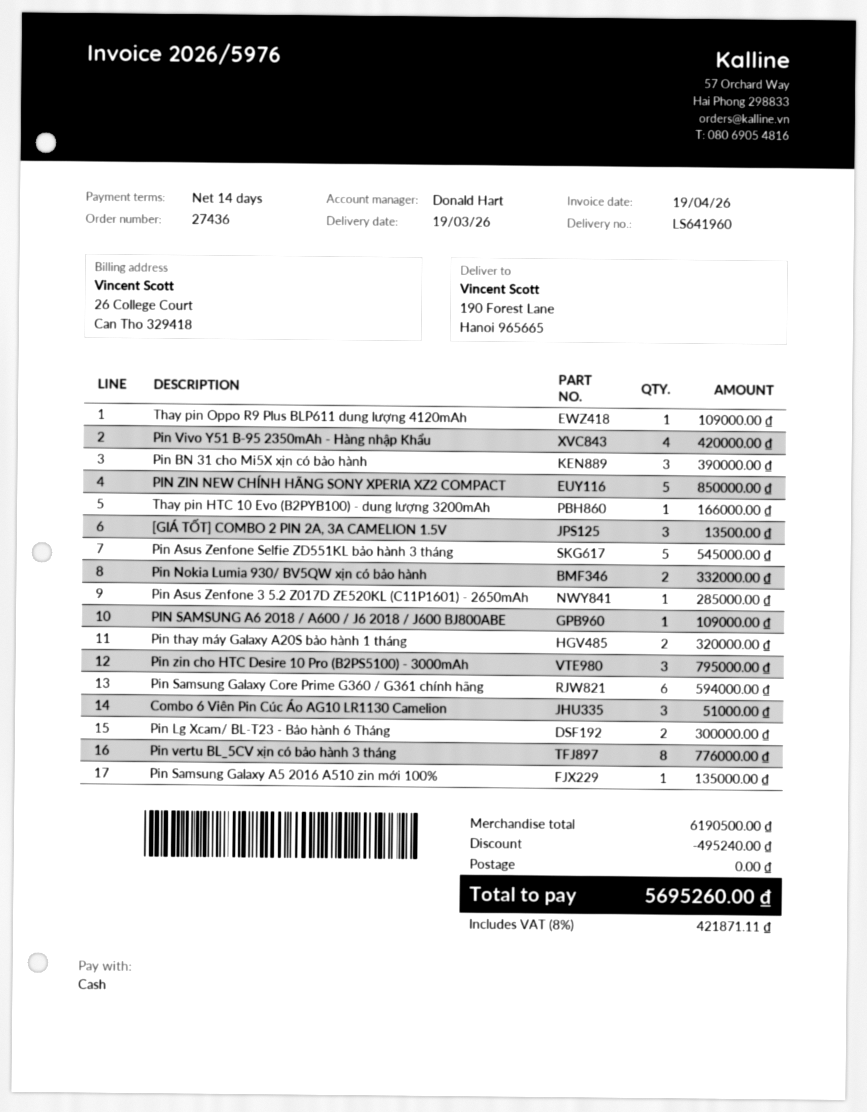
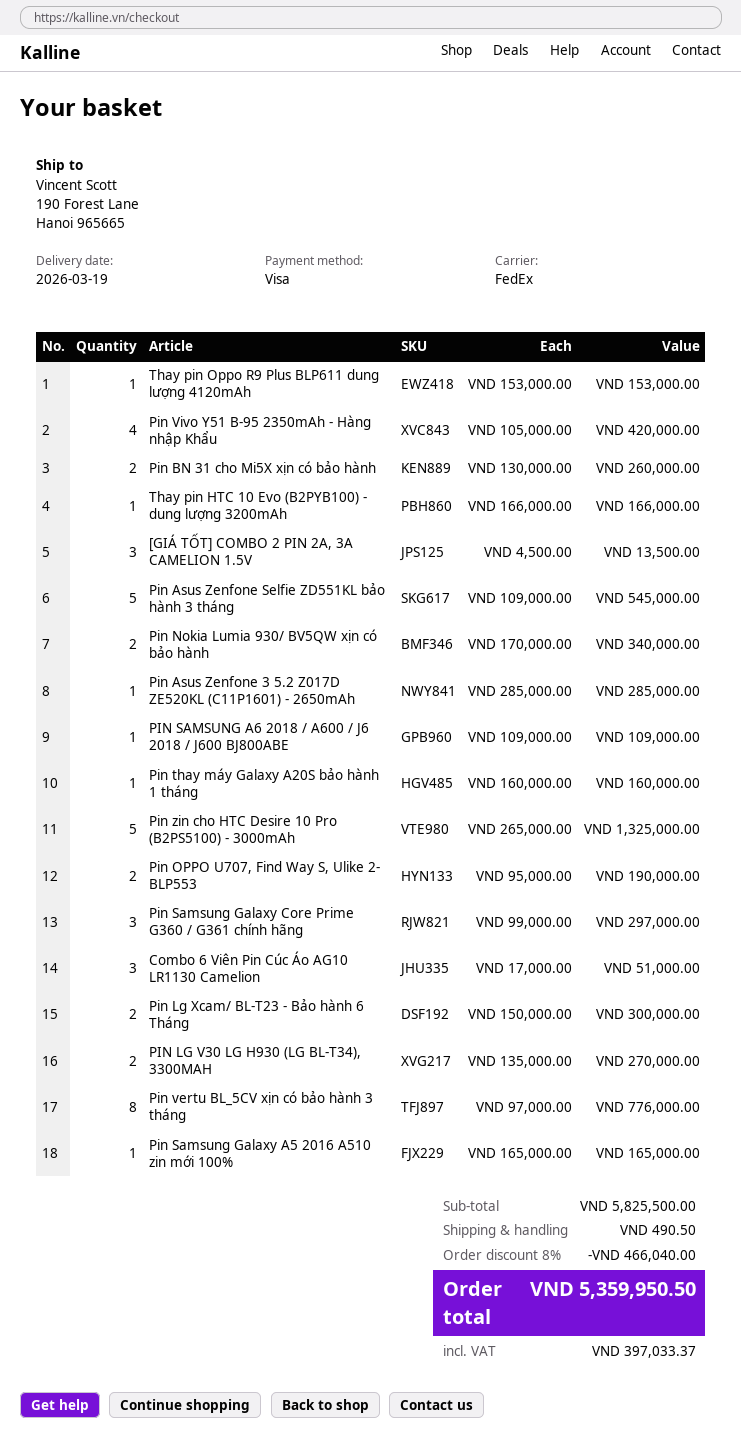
payment method: cash -> Visa
Thay pin Oppo R9 Plus BLP611 dung lượng 4120mAh: 1 for 109000.00 -> 1 for 153000.00
Pin BN 31 cho Mi5X xịn có bảo hành: 3 for 390000.00 -> 2 for 260000.00
PIN ZIN NEW CHÍNH HÃNG SONY XPERIA XZ2 COMPACT: 5 for 850000.00 -> none
Pin Nokia Lumia 930/ BV5QW xịn có bảo hành: 2 for 332000.00 -> 2 for 340000.00
Pin thay máy Galaxy A20S bảo hành 1 tháng: 2 for 320000.00 -> 1 for 160000.00
Pin zin cho HTC Desire 10 Pro (B2PS5100) - 3000mAh: 3 for 795000.00 -> 5 for 1325000.00
Pin Samsung Galaxy Core Prime G360 / G361 chính hãng: 6 for 594000.00 -> 3 for 297000.00
Pin Samsung Galaxy A5 2016 A510 zin mới 100%: 1 for 135000.00 -> 1 for 165000.00
Pin OPPO U707, Find Way S, Ulike 2- BLP553: none -> 2 for 190000.00
PIN LG V30 LG H930 (LG BL-T34), 3300MAH: none -> 2 for 270000.00
subtotal: 6190500.00 -> 5825500.00
discount: 495240.00 -> 466040.00
shipping: 0.00 -> 490.50
tax: 421871.11 -> 397033.37
total: 5695260.00 -> 5359950.50

